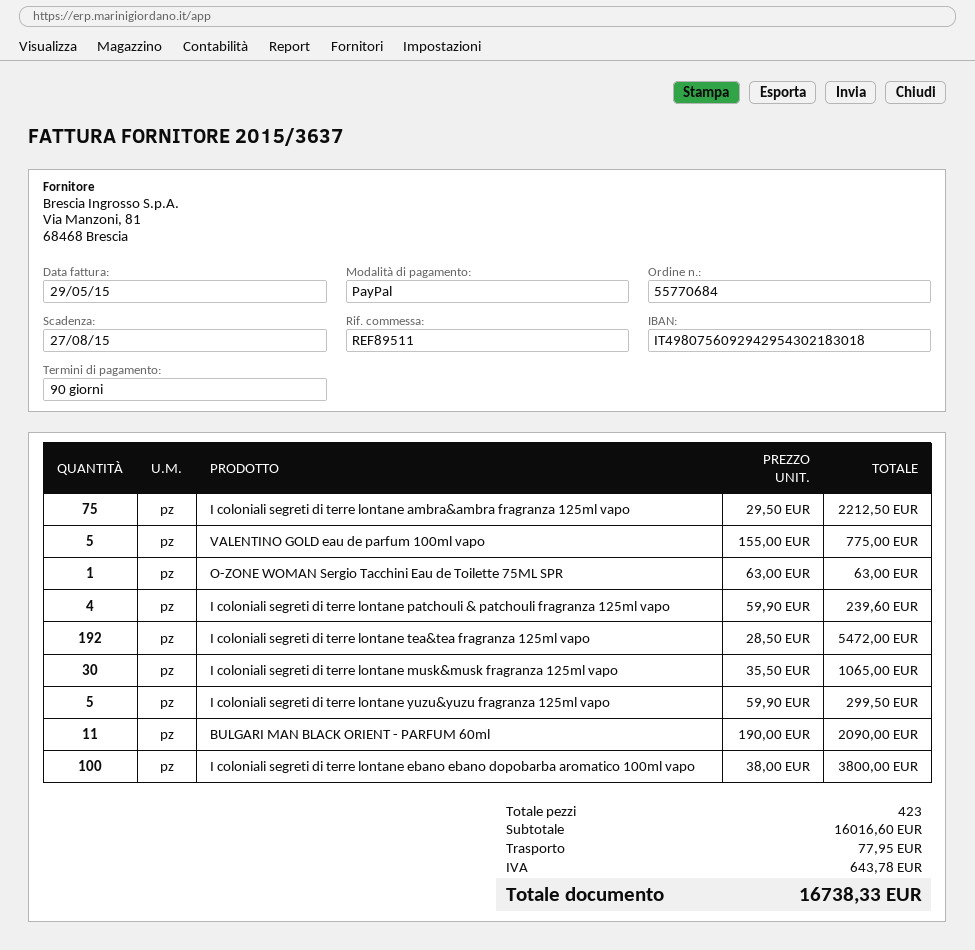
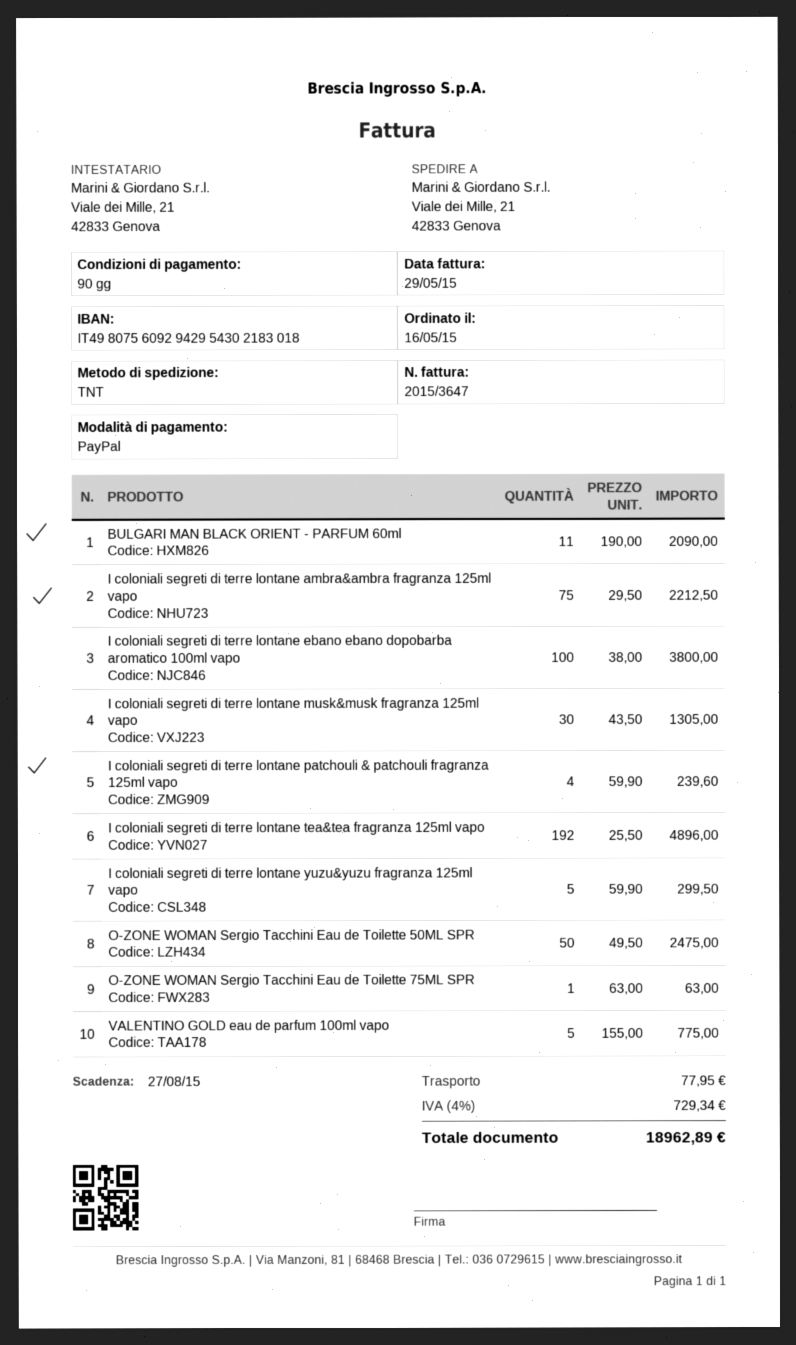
invoice number: 2015/3637 -> 2015/3647
I coloniali segreti di terre lontane tea&tea fragranza 125ml vapo: 192 x 28.50 = 5472.00 -> 192 x 25.50 = 4896.00
I coloniali segreti di terre lontane musk&musk fragranza 125ml vapo: 30 x 35.50 = 1065.00 -> 30 x 43.50 = 1305.00
O-ZONE WOMAN Sergio Tacchini Eau de Toilette 50ML SPR: none -> 50 x 49.50 = 2475.00
tax: 643.78 -> 729.34
total: 16738.33 -> 18962.89

